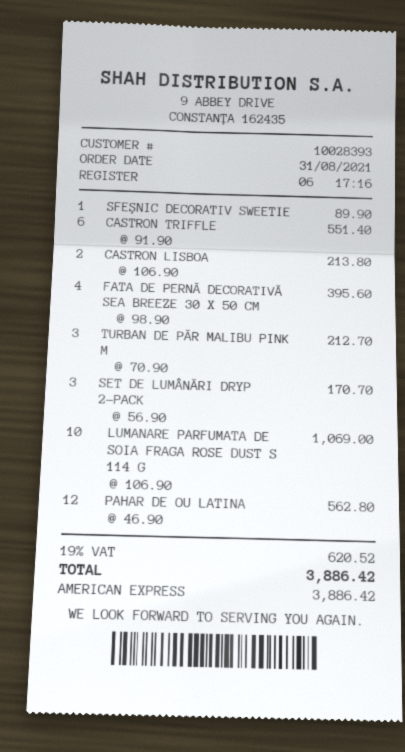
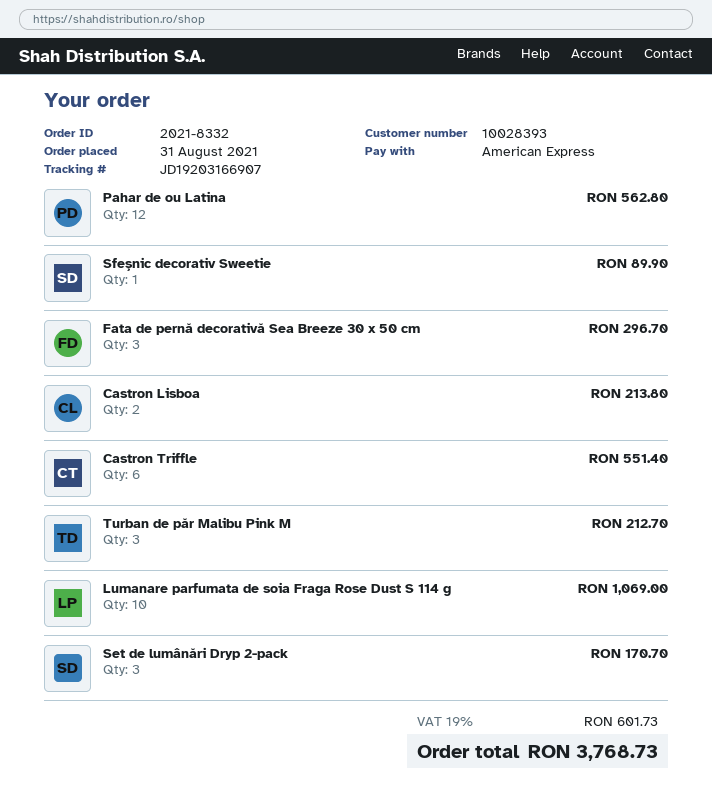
FATA DE PERNĂ DECORATIVĂ SEA BREEZE 30 X 50 CM: 4 for 395.60 -> 3 for 296.70
tax: 19% = 620.52 -> 19% = 601.73
total: 3886.42 -> 3768.73

